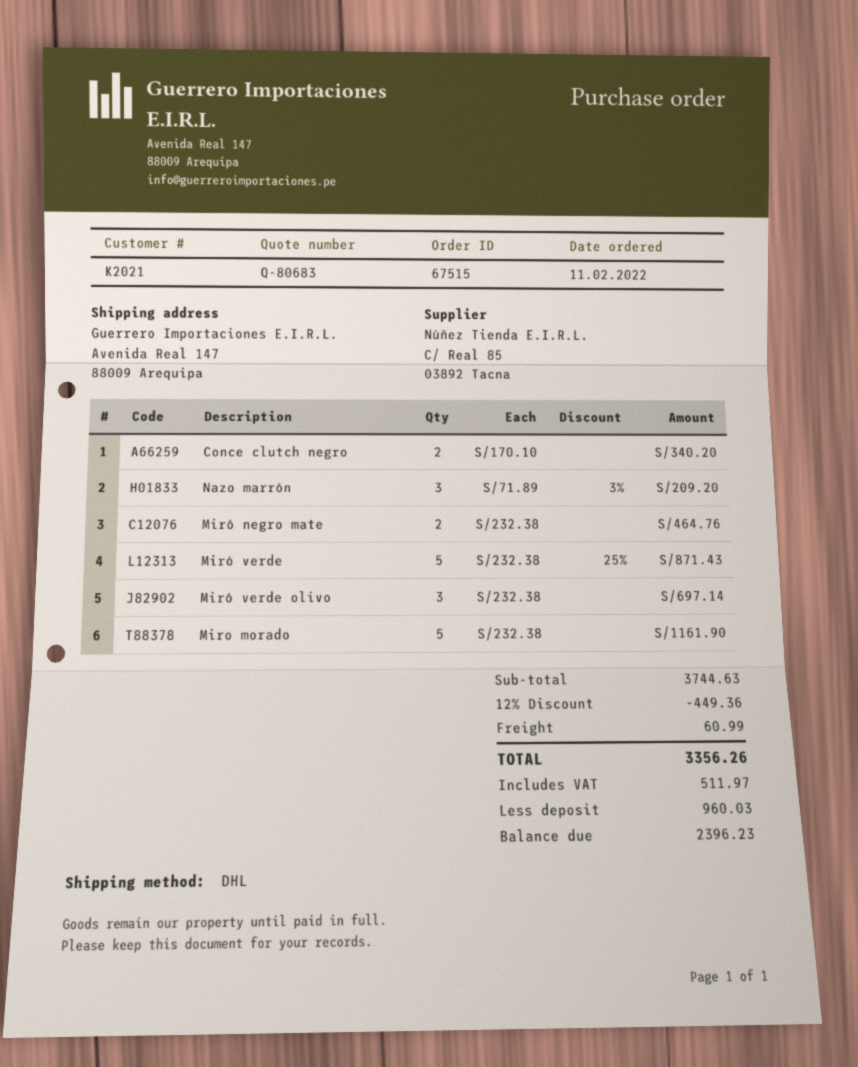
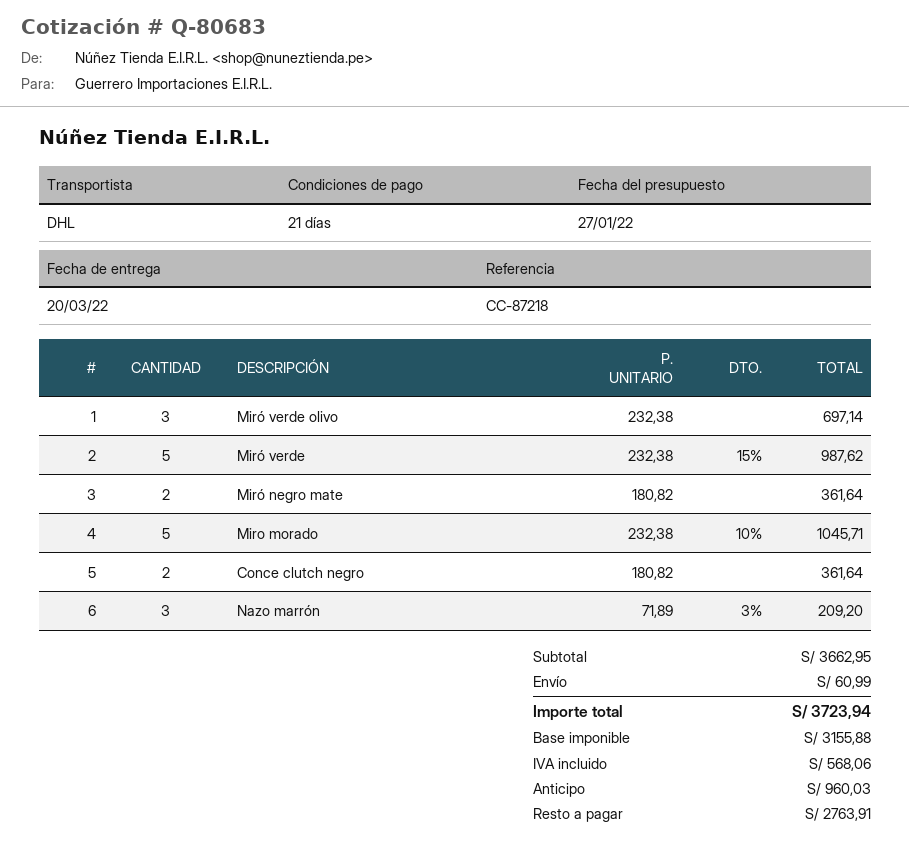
Conce clutch negro: 2 x 170.10 = 340.20 -> 2 x 180.82 = 361.64
Miró negro mate: 2 x 232.38 = 464.76 -> 2 x 180.82 = 361.64
Miró verde: 5 x 232.38 - 25% = 871.43 -> 5 x 232.38 - 15% = 987.62
Miro morado: 5 x 232.38 = 1161.90 -> 5 x 232.38 - 10% = 1045.71
subtotal: 3744.63 -> 3662.95
discount: 12% = 449.36 -> none
tax: 511.97 -> 568.06
total: 3356.26 -> 3723.94
balance: 2396.23 -> 2763.91

